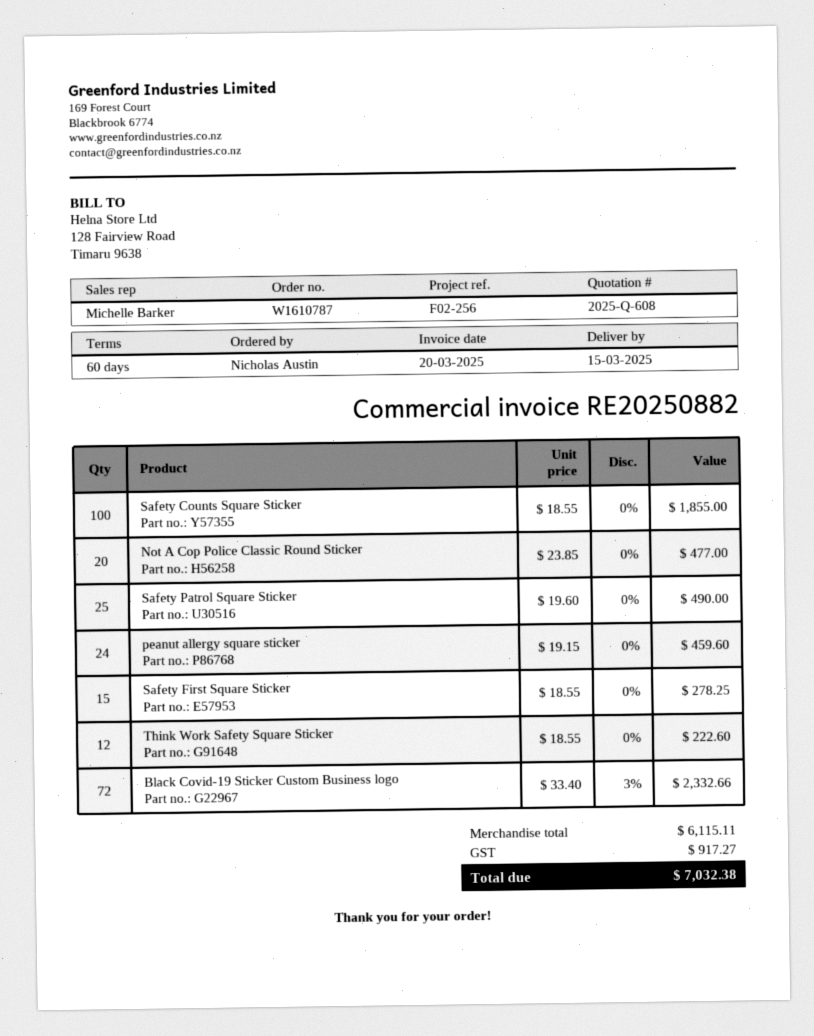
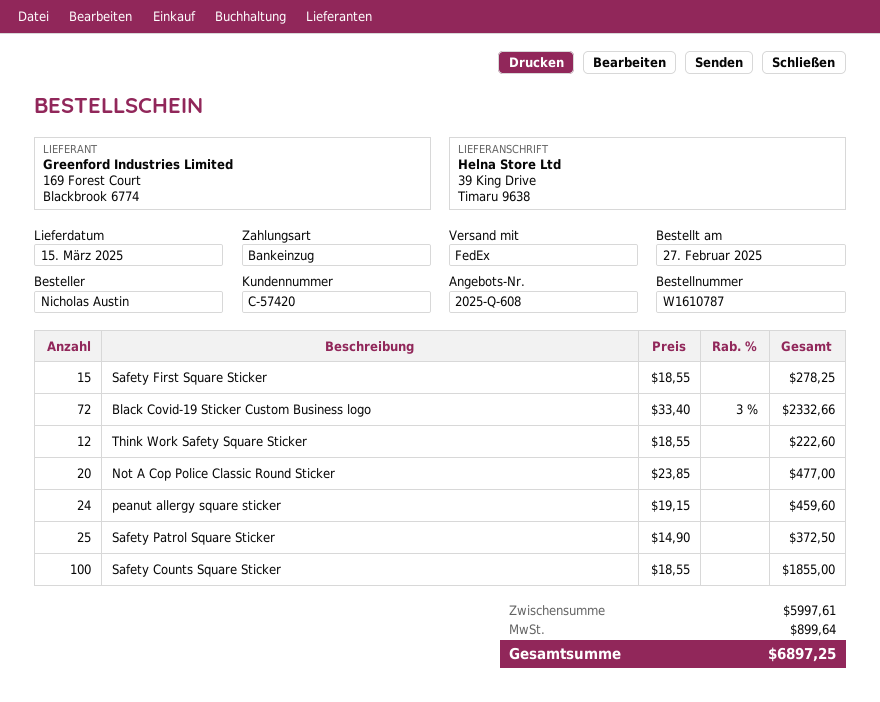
Safety Patrol Square Sticker: 25 x 19.60 = 490.00 -> 25 x 14.90 = 372.50
subtotal: 6115.11 -> 5997.61
tax: 917.27 -> 899.64
total: 7032.38 -> 6897.25

